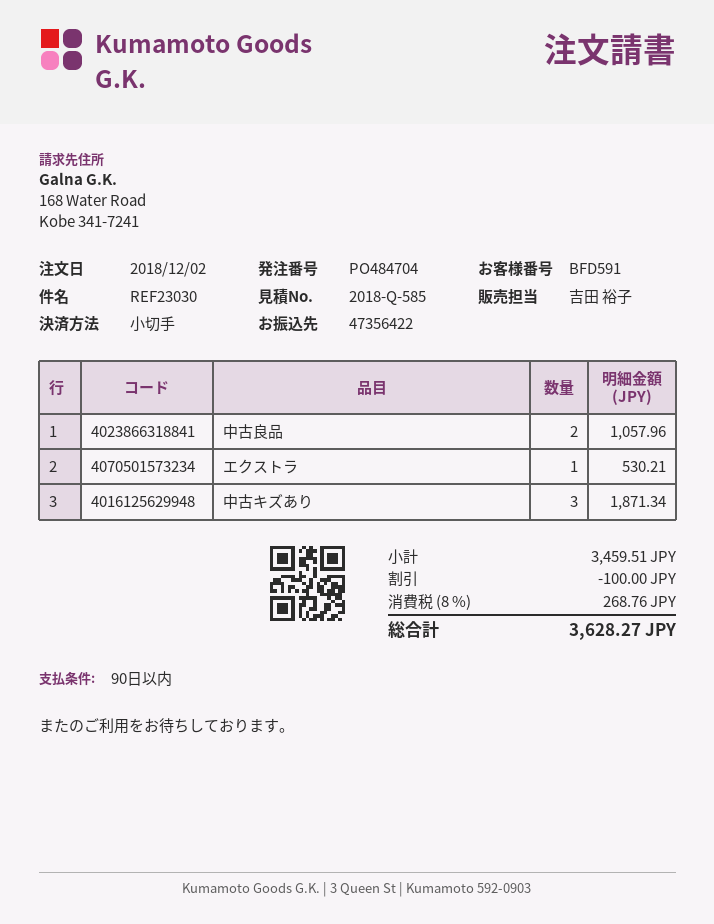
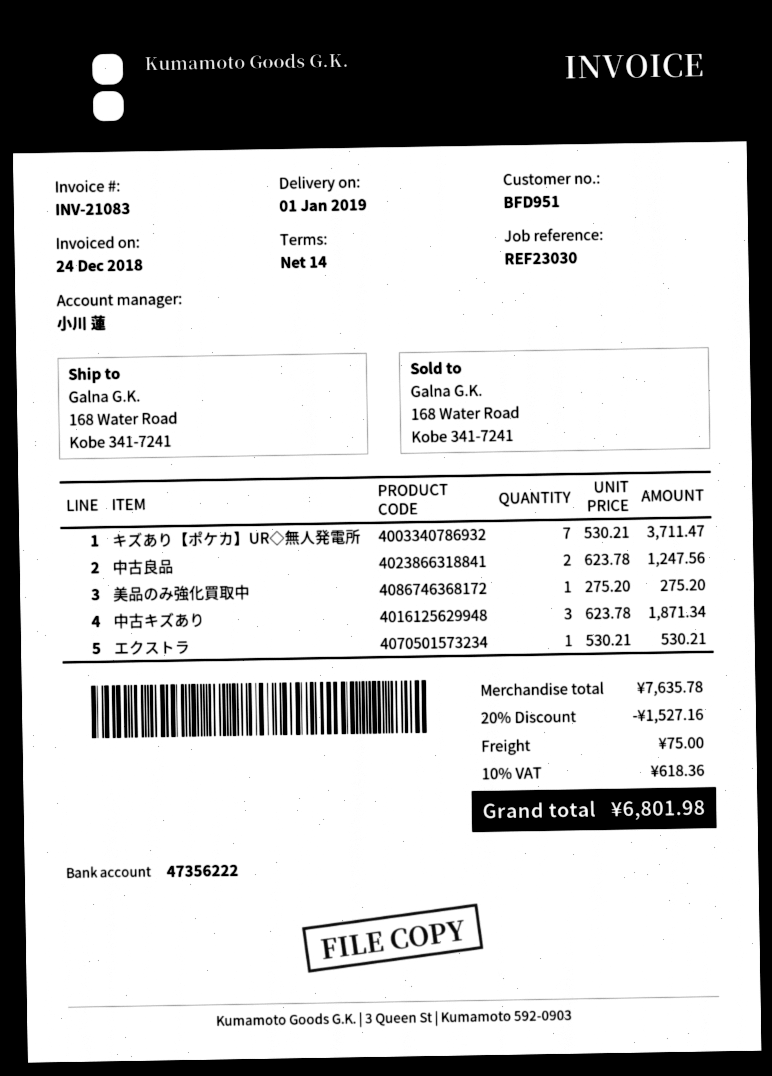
payment terms: 90 days -> 14 days
customer number: BFD591 -> BFD951
sales rep: 吉田 裕子 -> 小川 蓮
bank account: 47356422 -> 47356222
中古良品: 2 for 1057.96 -> 2 for 1247.56
キズあり【ポケカ】UR◇無人発電所: none -> 7 for 3711.47
美品のみ強化買取中: none -> 1 for 275.20
subtotal: 3459.51 -> 7635.78
discount: 100.00 -> 1527.16
shipping: none -> 75.00
tax: 8% = 268.76 -> 10% = 618.36
total: 3628.27 -> 6801.98

